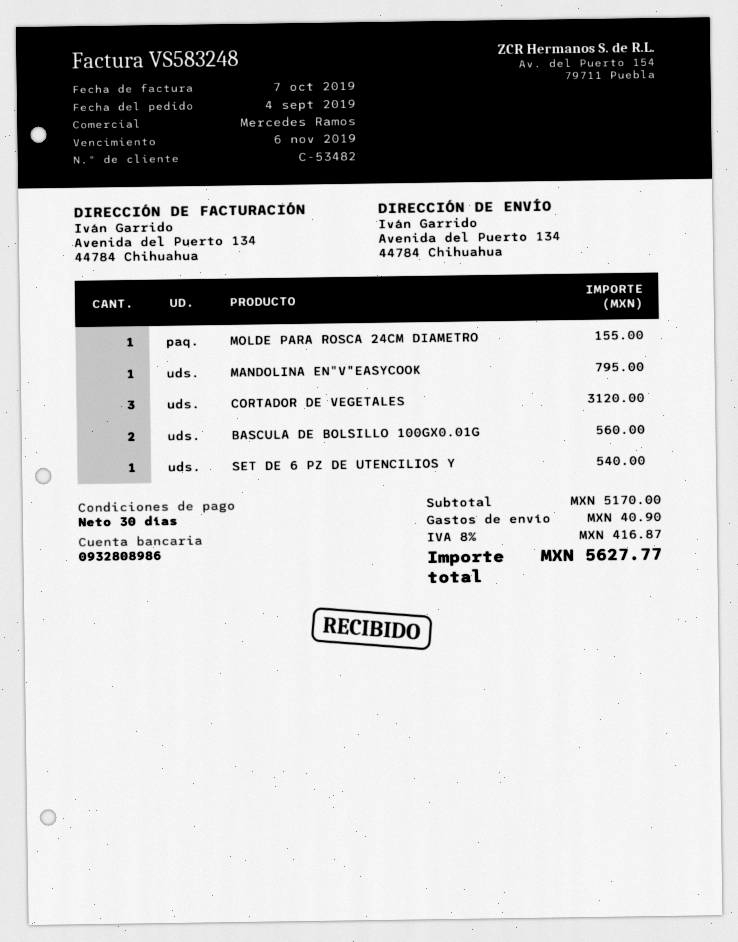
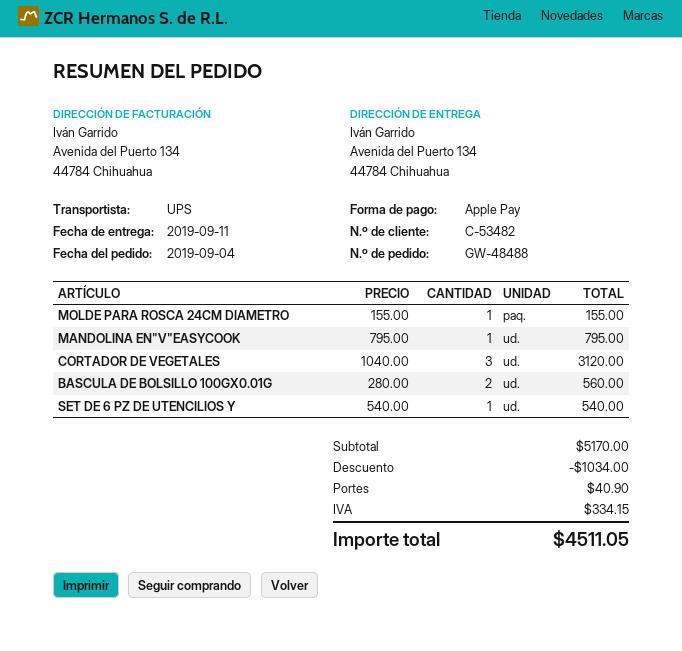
discount: none -> 1034.00
tax: 416.87 -> 334.15
total: 5627.77 -> 4511.05

